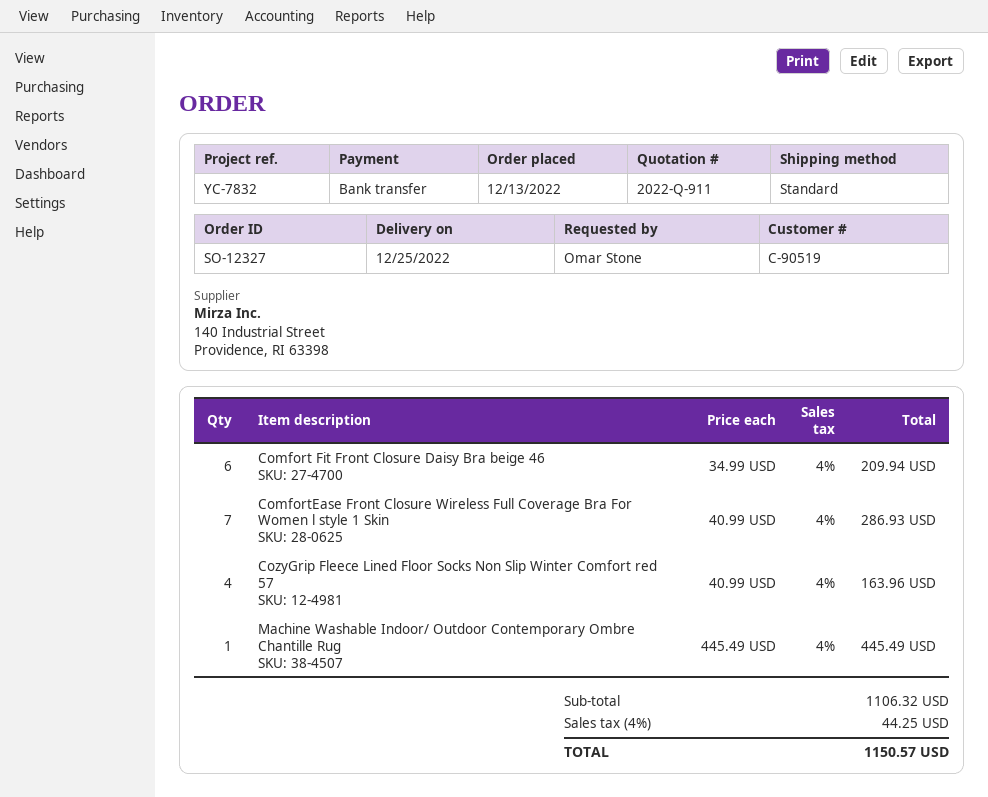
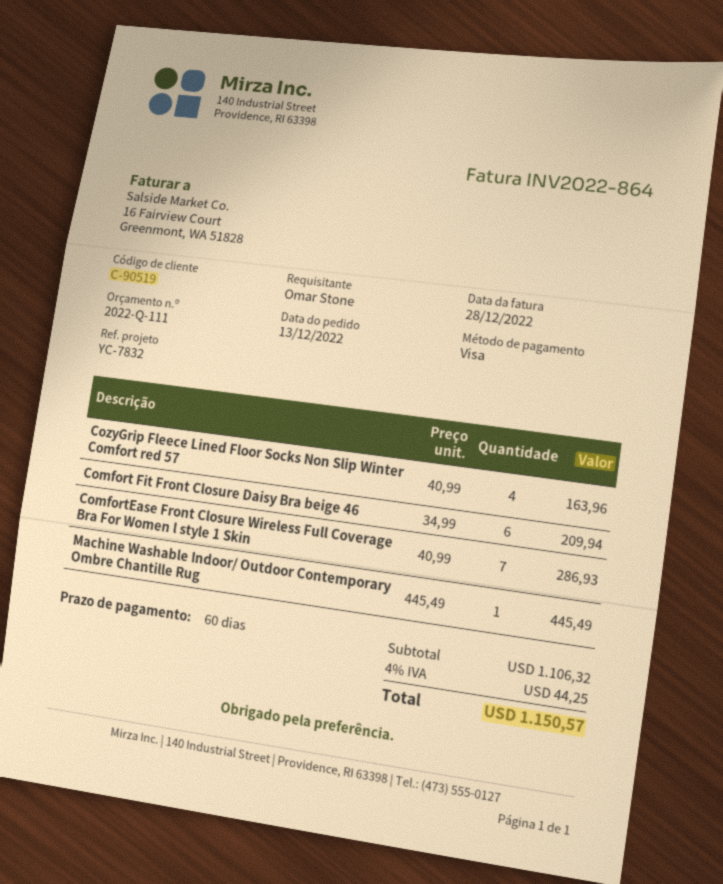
quote number: 2022-Q-911 -> 2022-Q-111
payment method: bank transfer -> Visa

